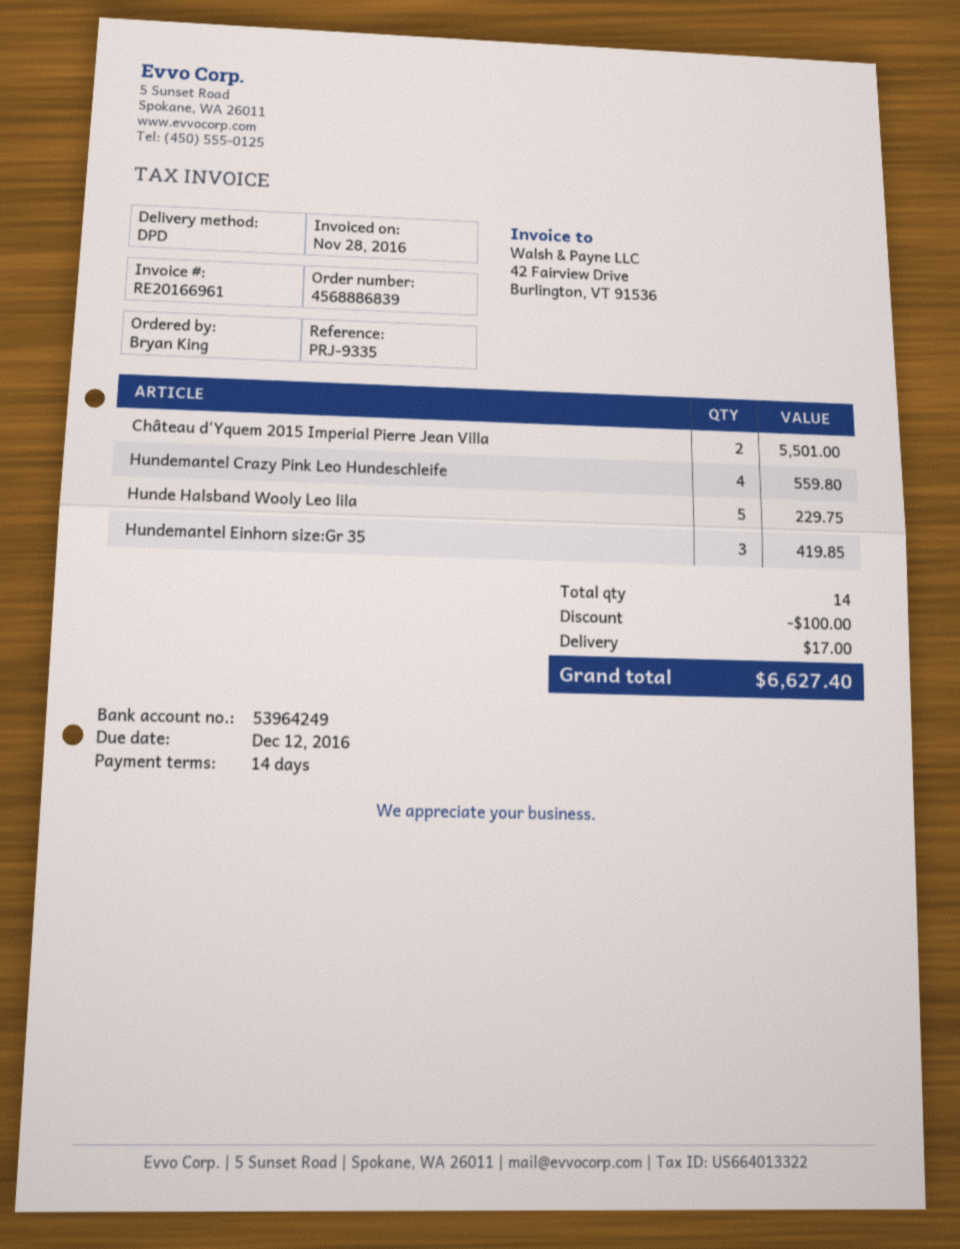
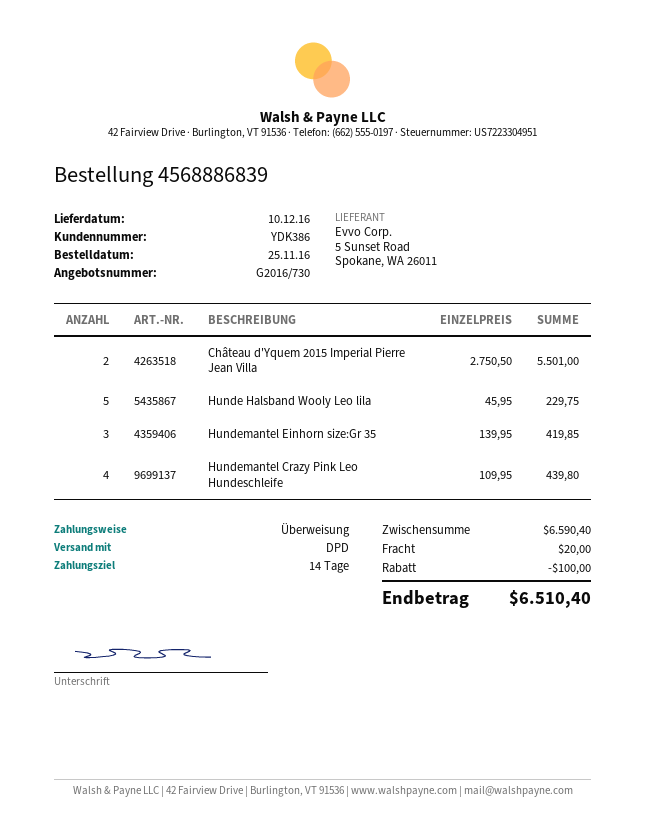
Hundemantel Crazy Pink Leo Hundeschleife: 4 for 559.80 -> 4 for 439.80
shipping: 17.00 -> 20.00
total: 6627.40 -> 6510.40

